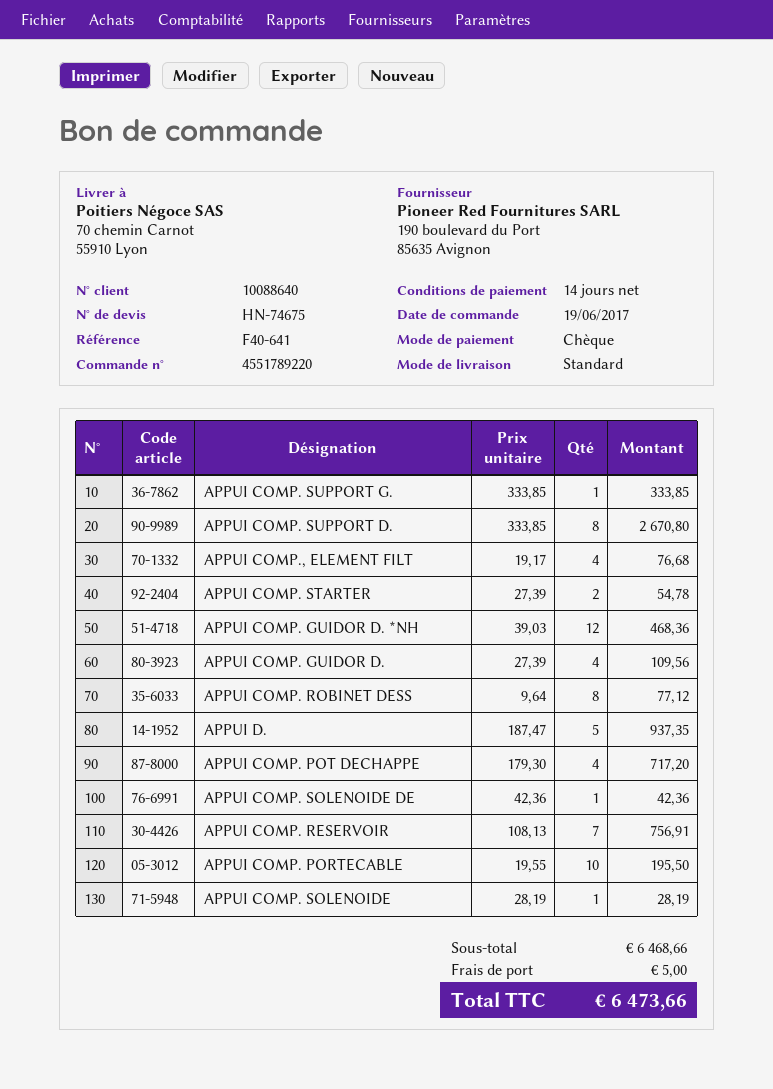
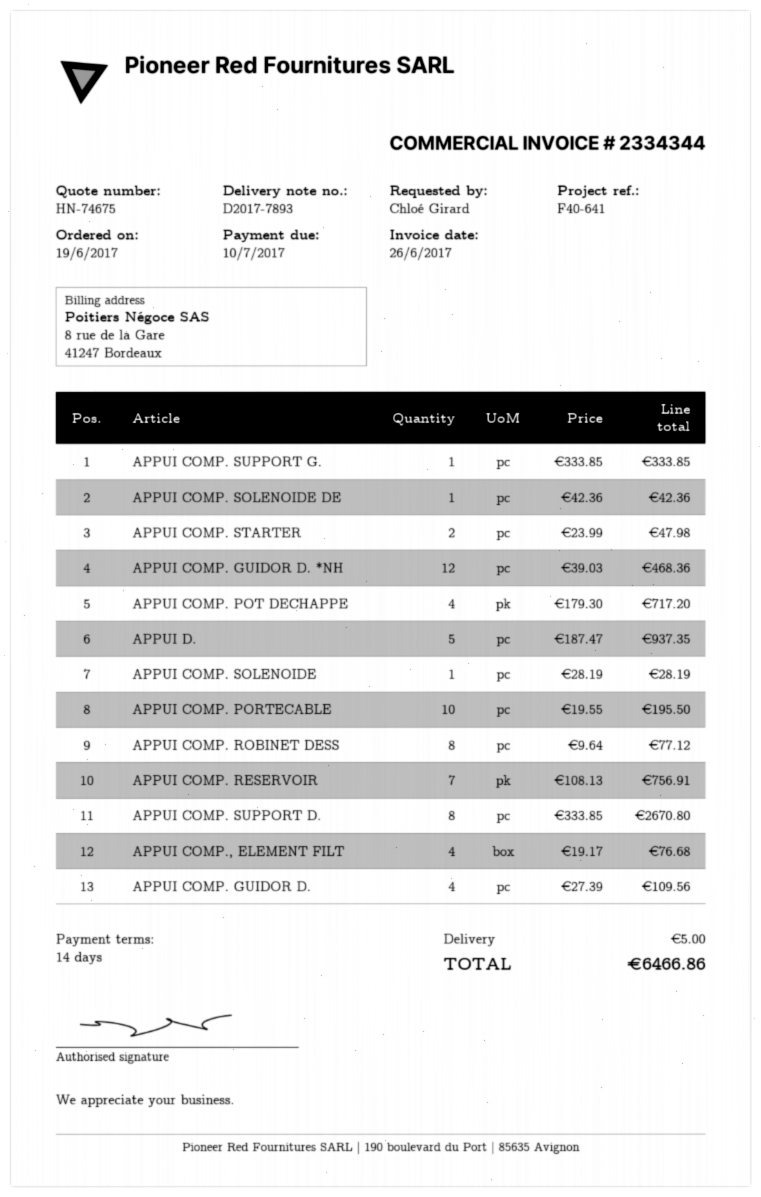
APPUI COMP. STARTER: 2 x 27.39 = 54.78 -> 2 x 23.99 = 47.98
total: 6473.66 -> 6466.86

